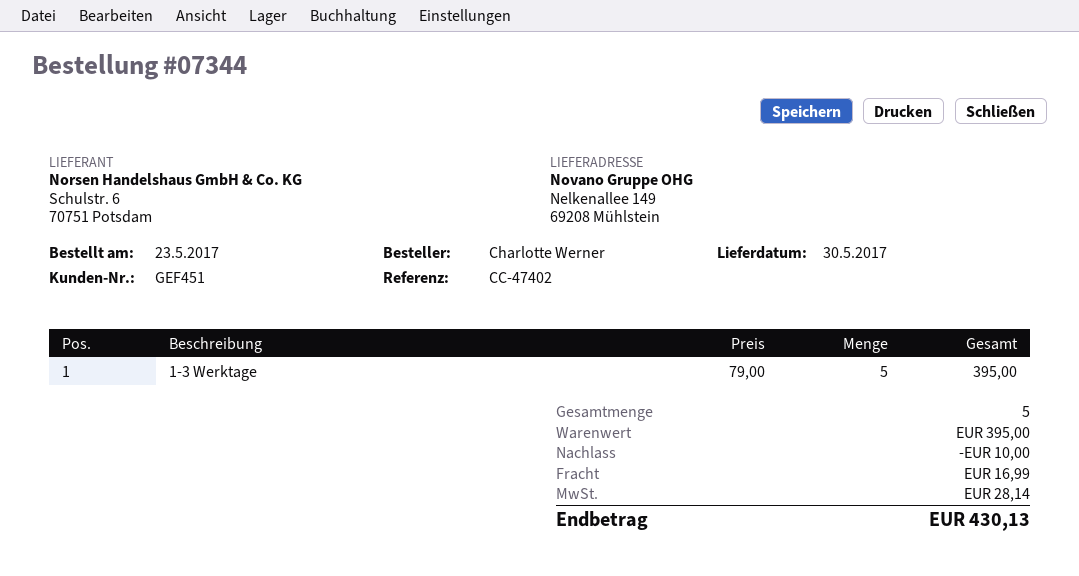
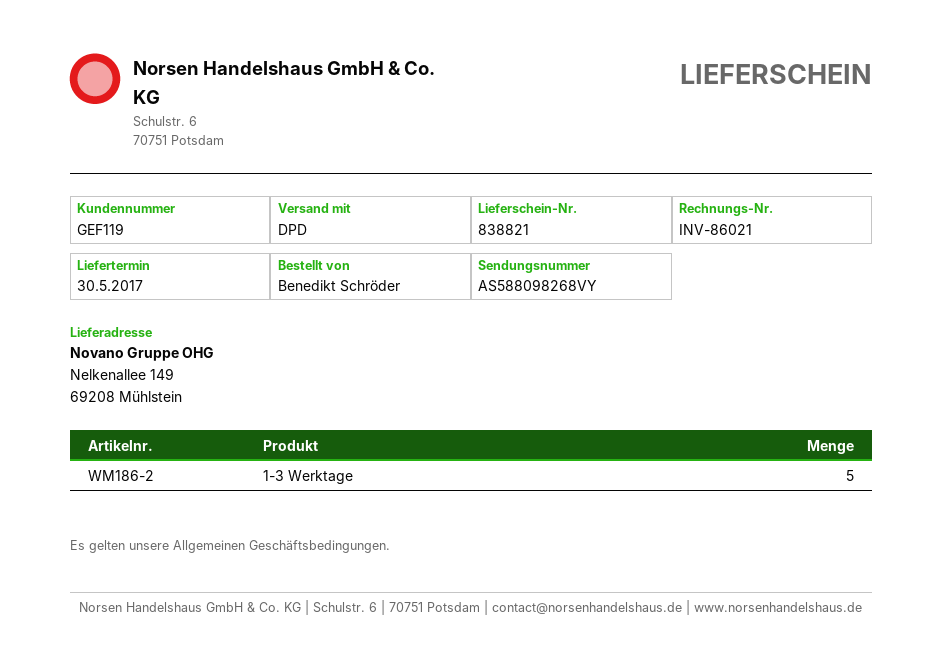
customer number: GEF451 -> GEF119
ordered by: Charlotte Werner -> Benedikt Schröder

